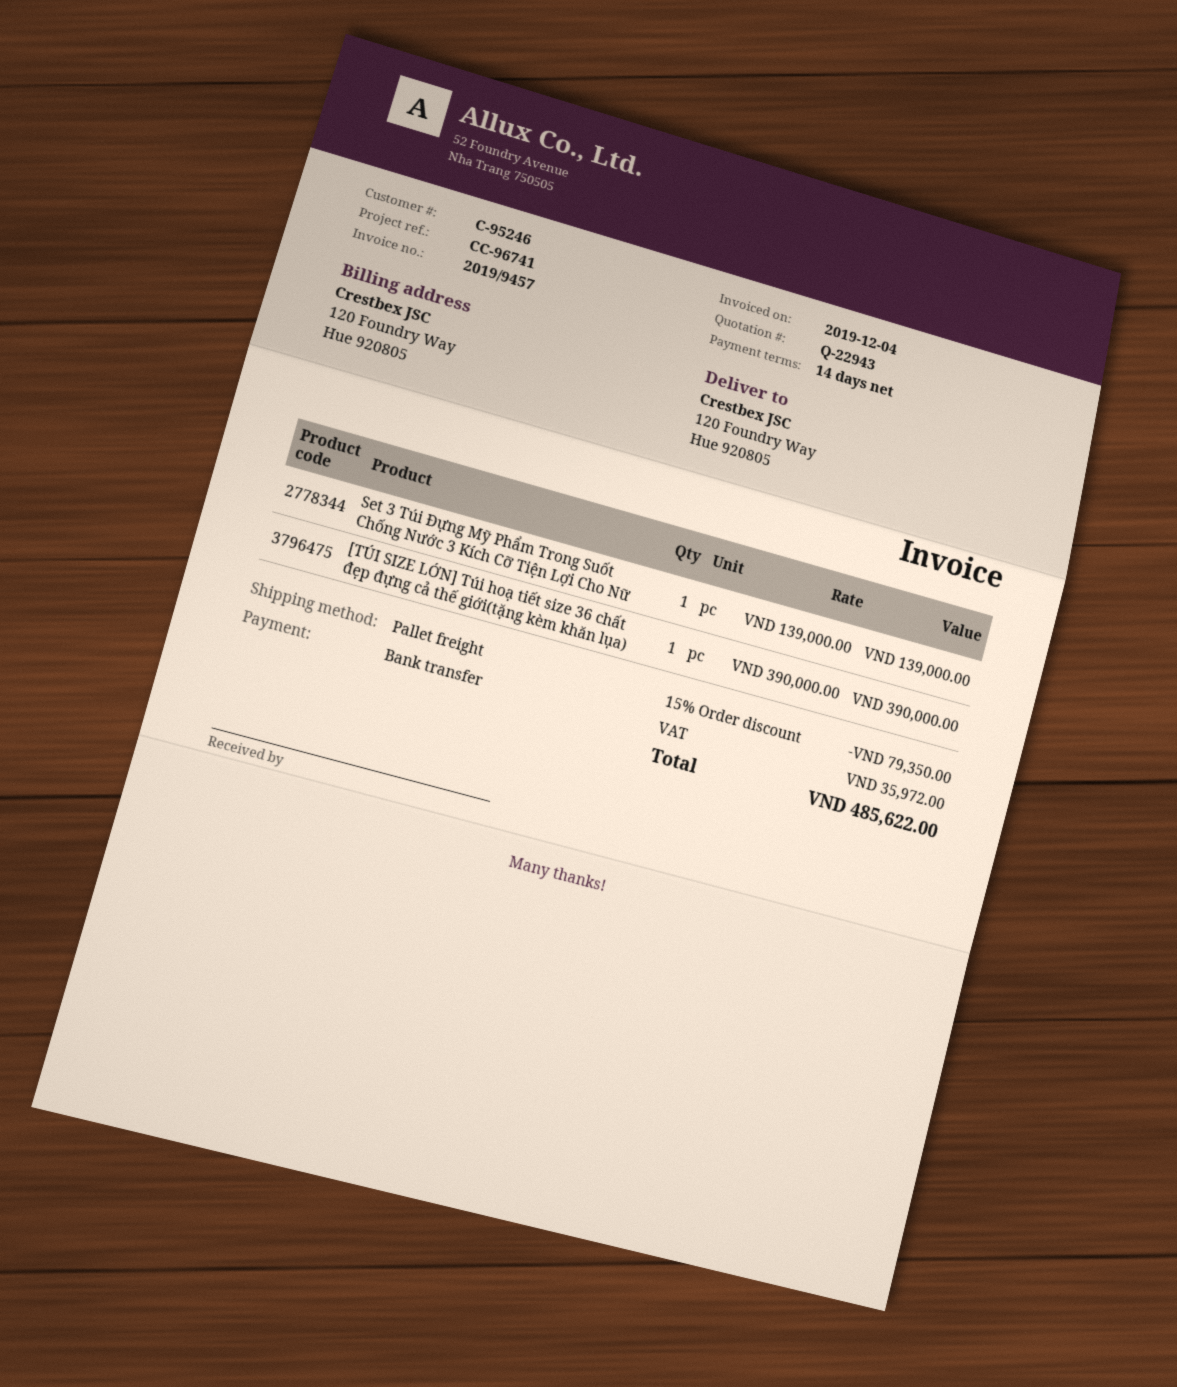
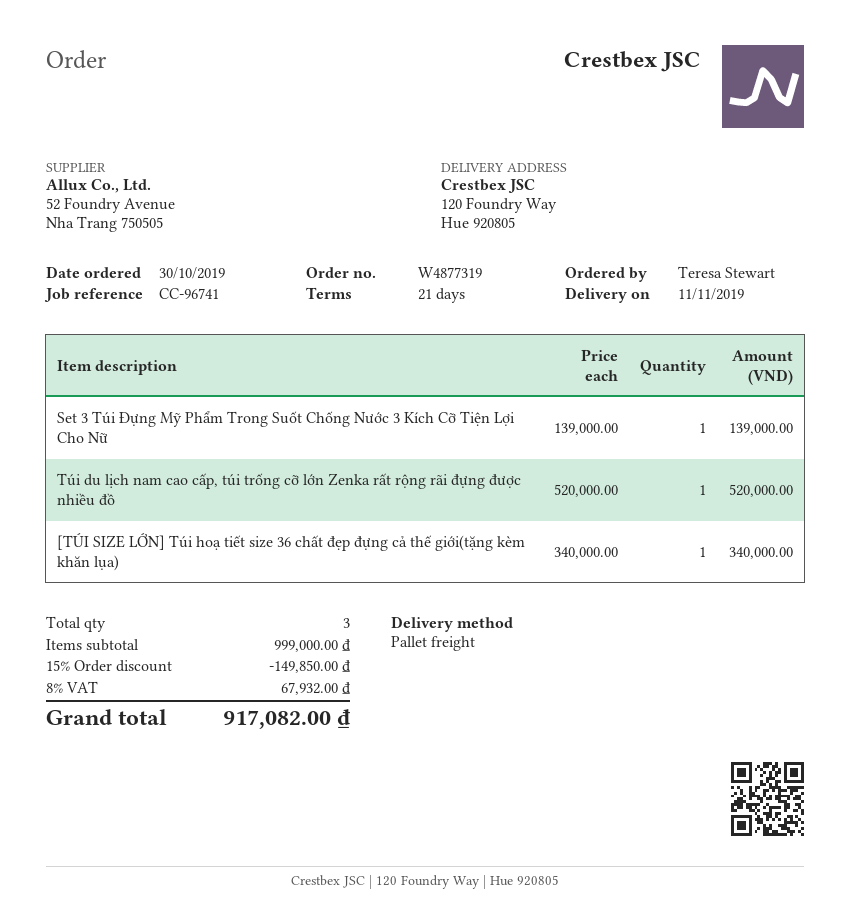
payment terms: 14 days -> 21 days
[TÚI SIZE LỚN] Túi hoạ tiết size 36 chất đẹp đựng cả thế giới(tặng kèm khăn lụa): 1 x 390000.00 = 390000.00 -> 1 x 340000.00 = 340000.00
Túi du lịch nam cao cấp, túi trống cỡ lớn Zenka rất rộng rãi đựng được nhiều đồ: none -> 1 x 520000.00 = 520000.00
discount: 15% = 79350.00 -> 15% = 149850.00
tax: 35972.00 -> 67932.00
total: 485622.00 -> 917082.00

